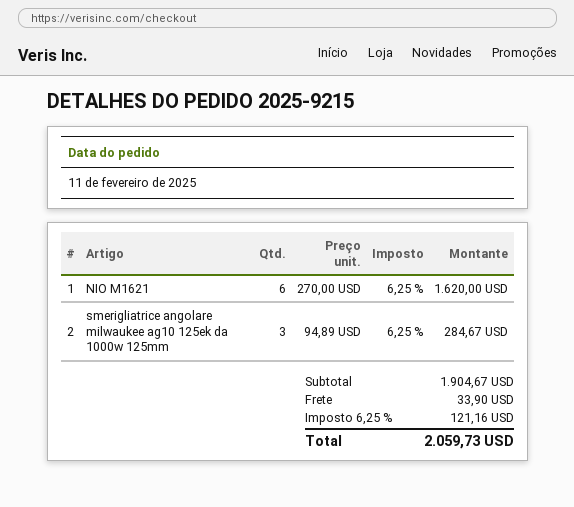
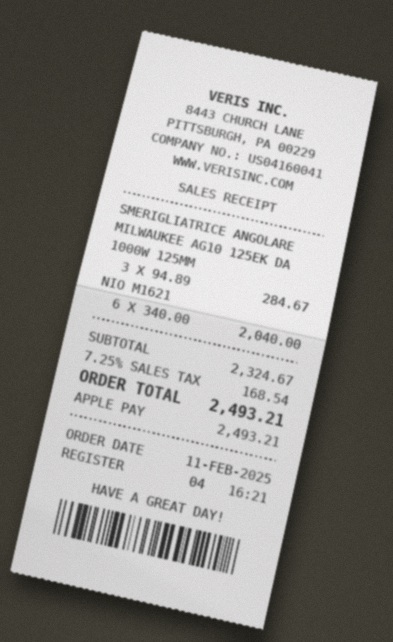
NIO M1621: 6 x 270.00 = 1620.00 -> 6 x 340.00 = 2040.00
subtotal: 1904.67 -> 2324.67
shipping: 33.90 -> none
tax: 6.25% = 121.16 -> 7.25% = 168.54
total: 2059.73 -> 2493.21

